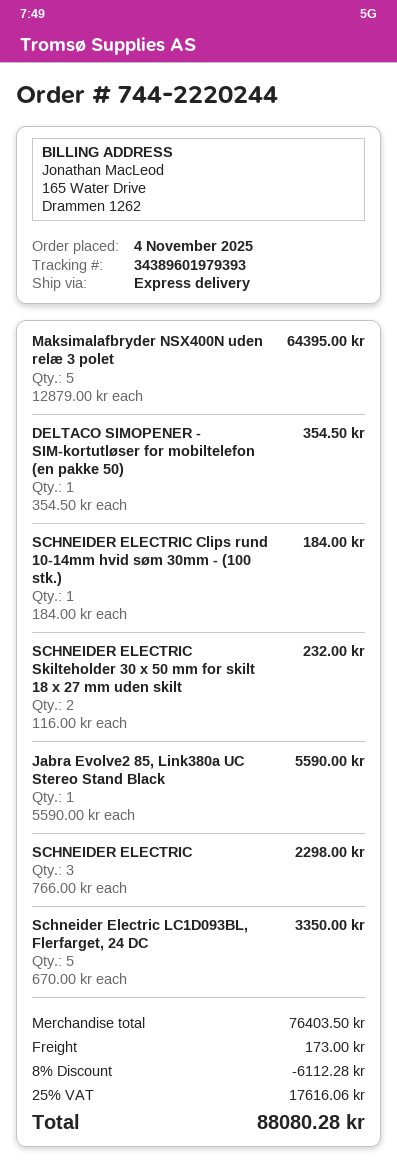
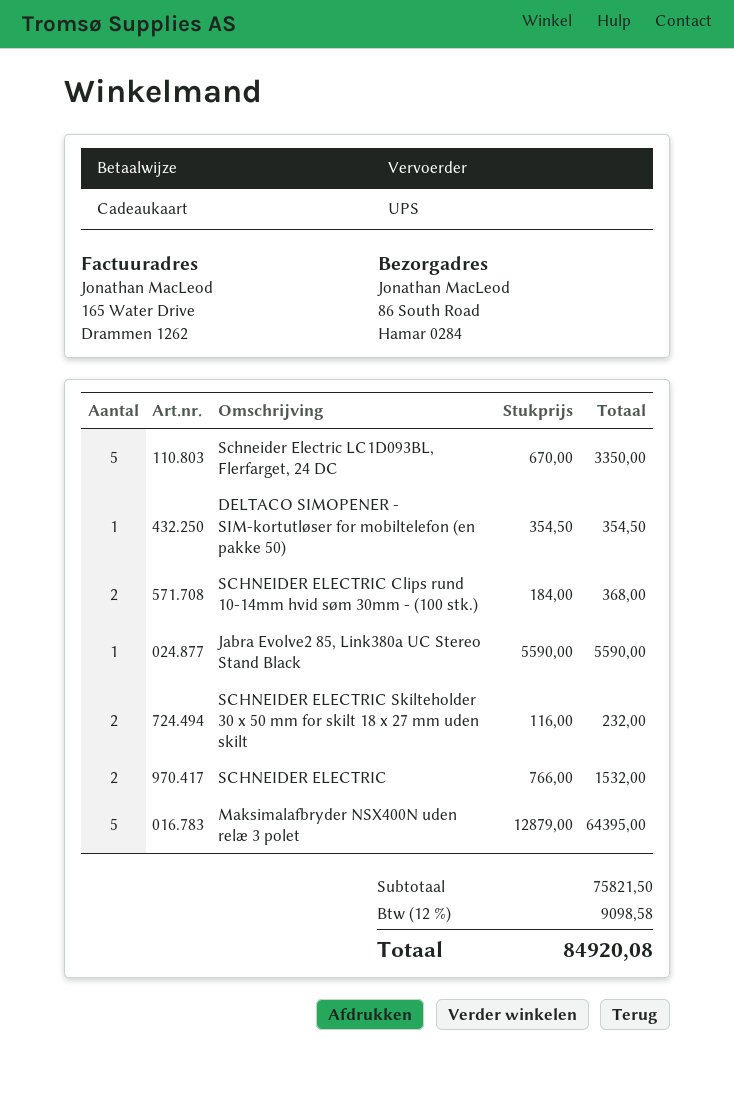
shipping method: express -> UPS
SCHNEIDER ELECTRIC Clips rund 10-14mm hvid søm 30mm - (100 stk.): 1 x 184.00 = 184.00 -> 2 x 184.00 = 368.00
SCHNEIDER ELECTRIC: 3 x 766.00 = 2298.00 -> 2 x 766.00 = 1532.00
subtotal: 76403.50 -> 75821.50
discount: 8% = 6112.28 -> none
shipping: 173.00 -> none
tax: 25% = 17616.06 -> 12% = 9098.58
total: 88080.28 -> 84920.08

